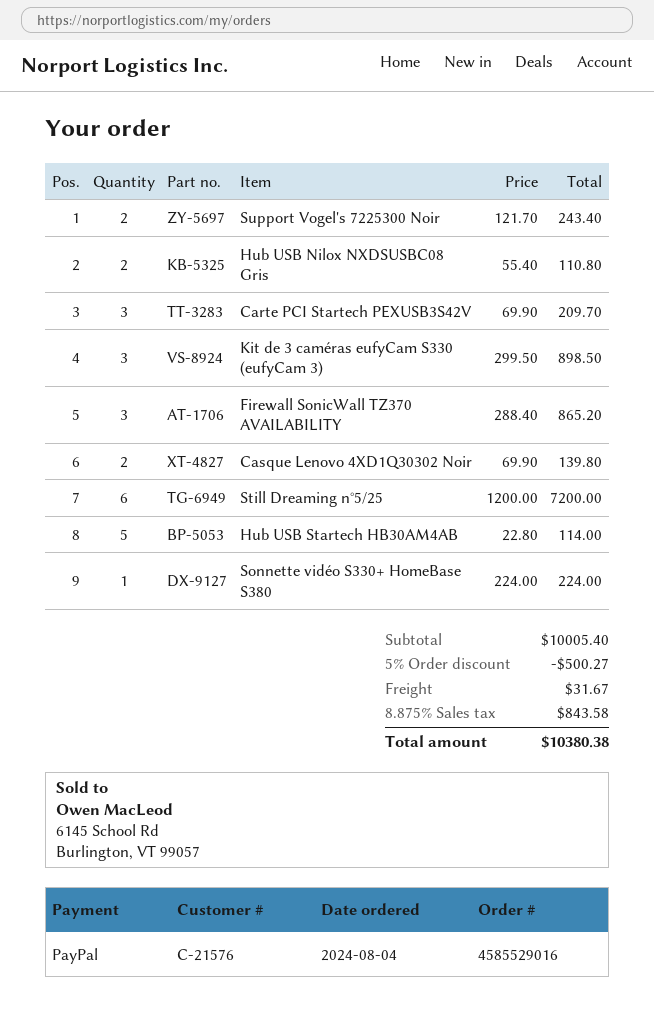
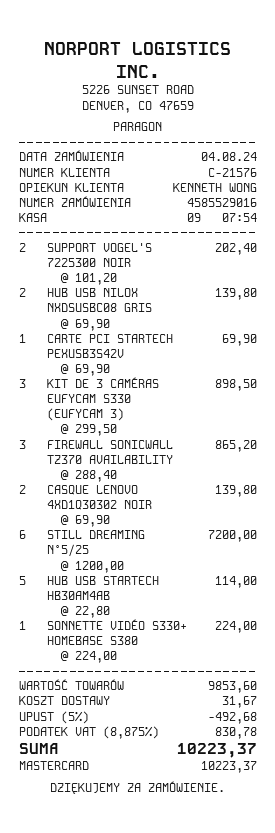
payment method: PayPal -> Mastercard
Support Vogel's 7225300 Noir: 2 x 121.70 = 243.40 -> 2 x 101.20 = 202.40
Hub USB Nilox NXDSUSBC08 Gris: 2 x 55.40 = 110.80 -> 2 x 69.90 = 139.80
Carte PCI Startech PEXUSB3S42V: 3 x 69.90 = 209.70 -> 1 x 69.90 = 69.90
subtotal: 10005.40 -> 9853.60
discount: 5% = 500.27 -> 5% = 492.68
tax: 8.875% = 843.58 -> 8.875% = 830.78
total: 10380.38 -> 10223.37

